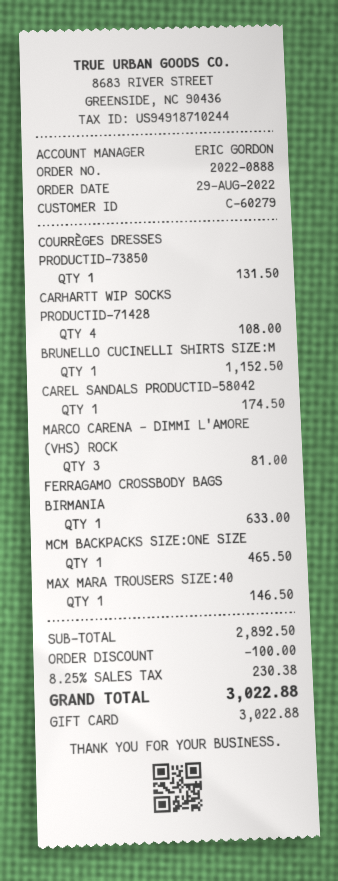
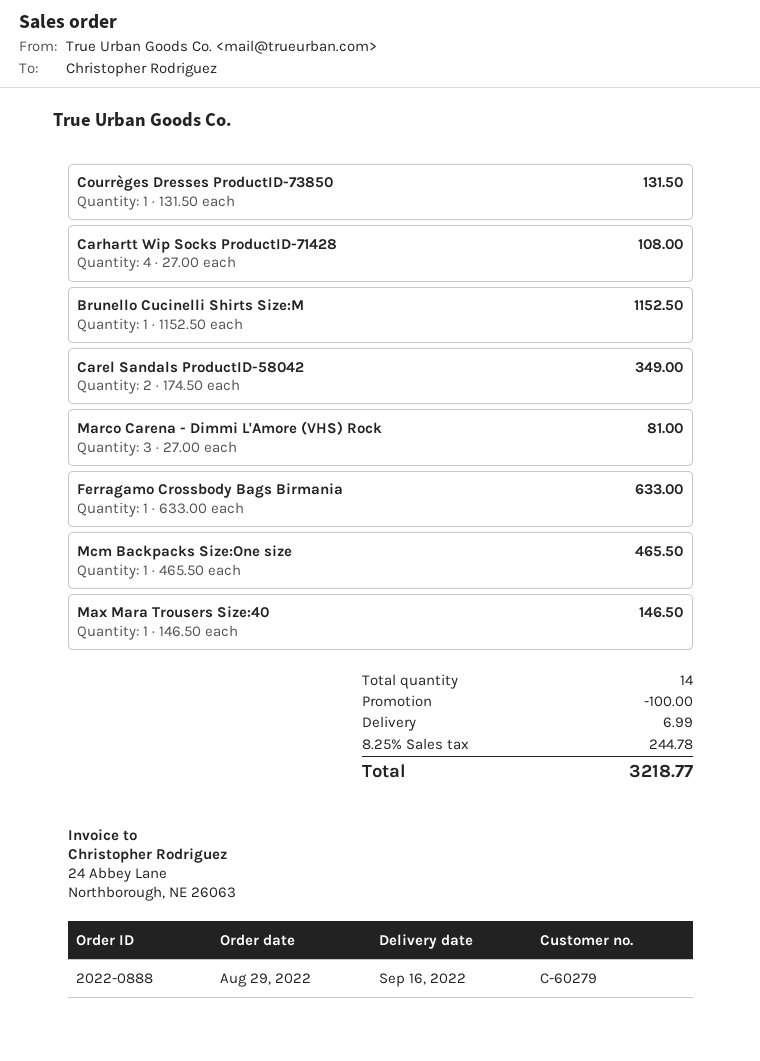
CAREL SANDALS PRODUCTID-58042: 1 for 174.50 -> 2 for 349.00
shipping: none -> 6.99
tax: 8.25% = 230.38 -> 8.25% = 244.78
total: 3022.88 -> 3218.77

